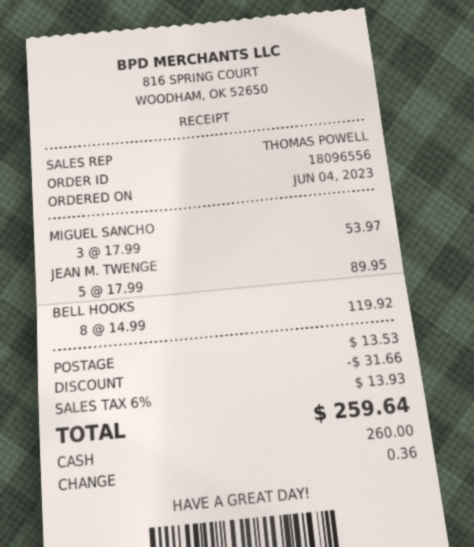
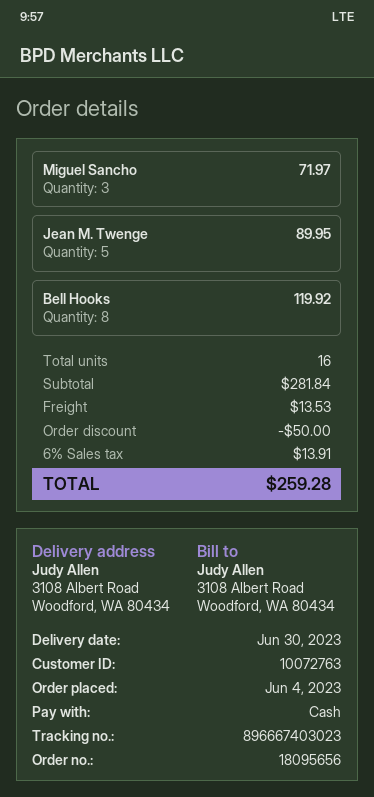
order number: 18096556 -> 18095656
MIGUEL SANCHO: 3 for 53.97 -> 3 for 71.97
discount: 31.66 -> 50.00
tax: 6% = 13.93 -> 6% = 13.91
total: 259.64 -> 259.28

